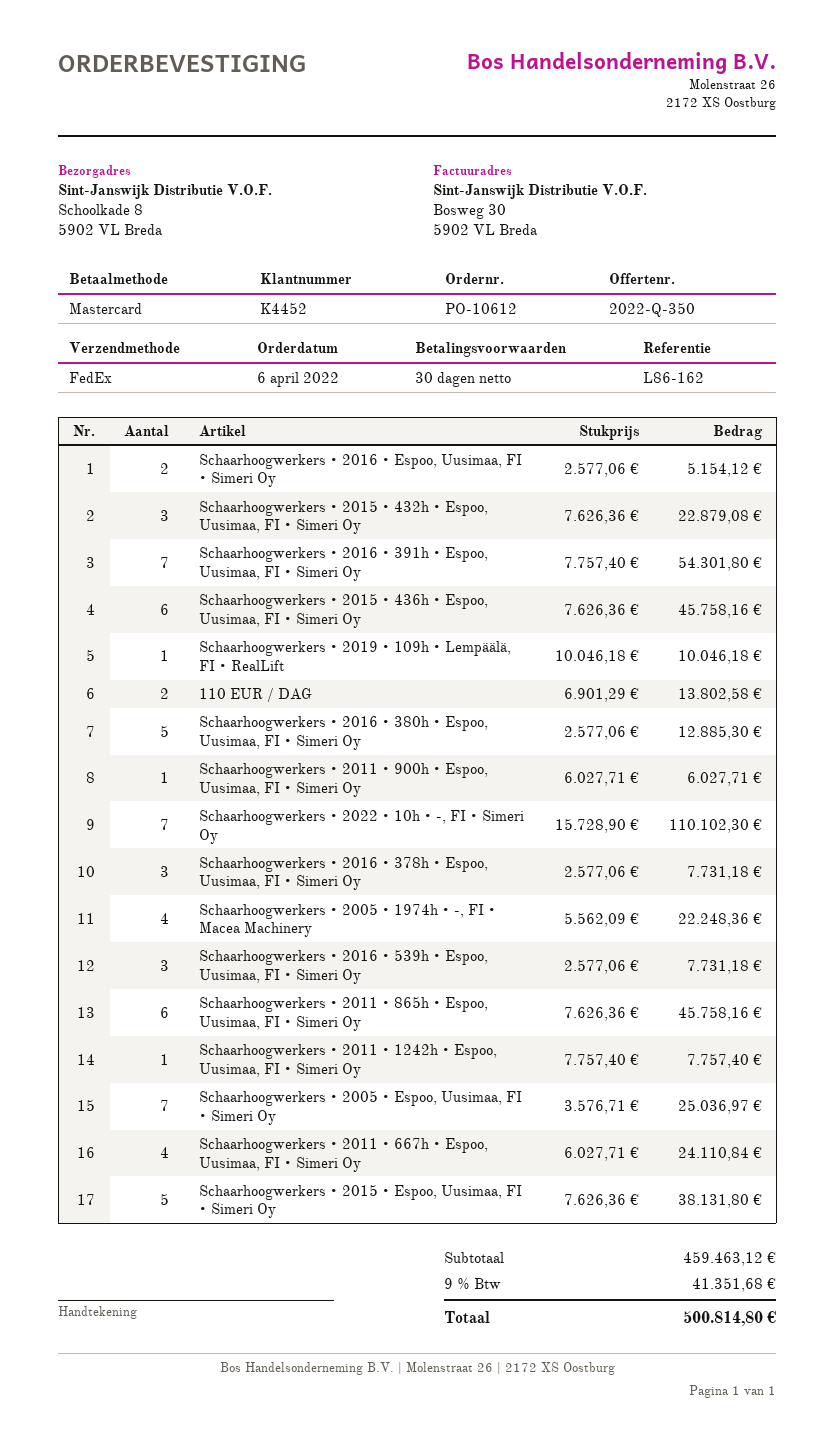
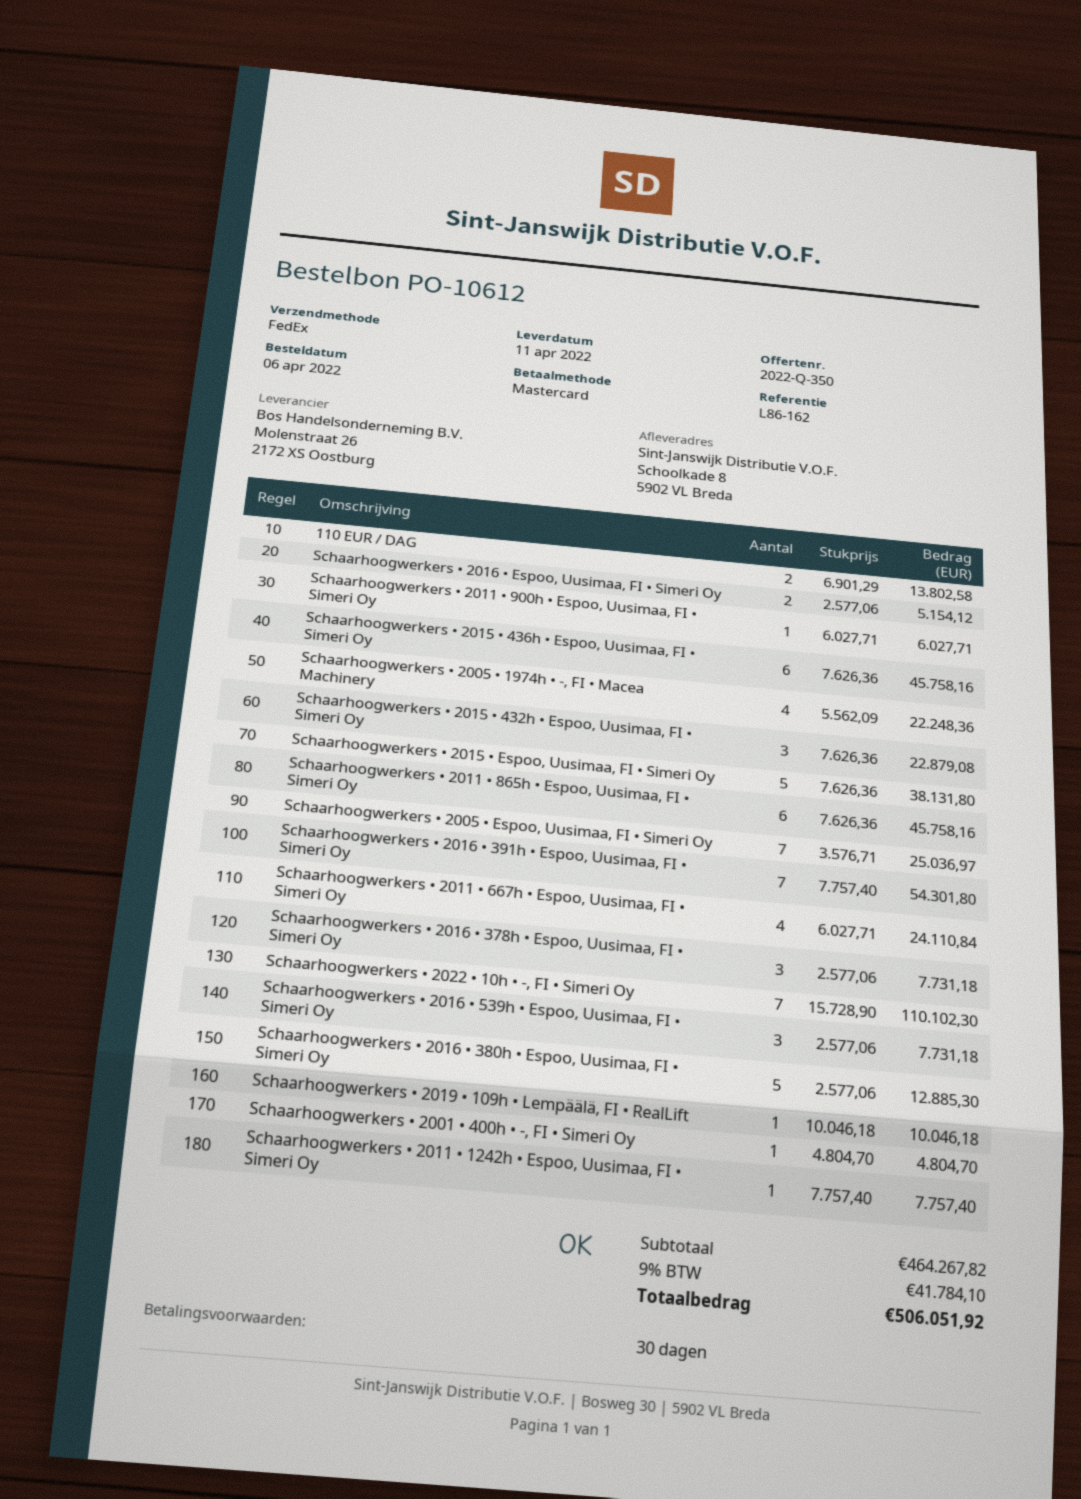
Schaarhoogwerkers • 2001 • 400h • -, FI • Simeri Oy: none -> 1 x 4804.70 = 4804.70
subtotal: 459463.12 -> 464267.82
tax: 9% = 41351.68 -> 9% = 41784.10
total: 500814.80 -> 506051.92

